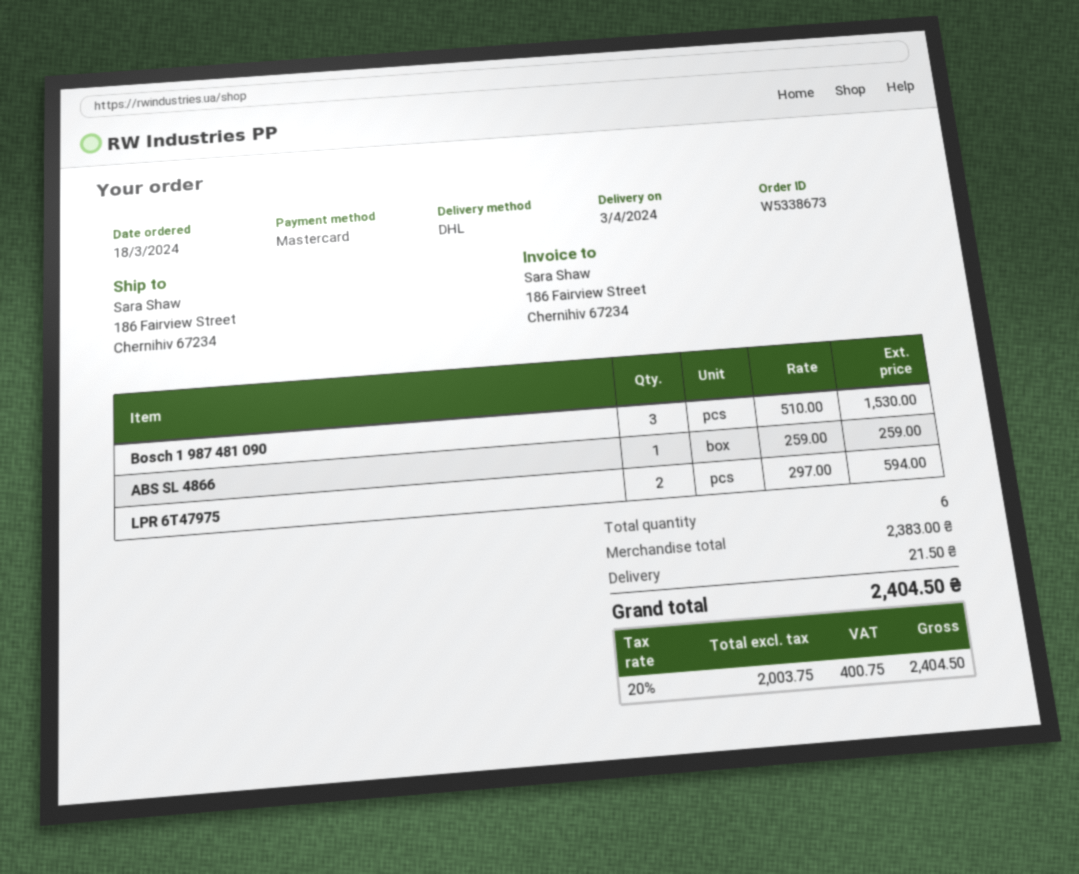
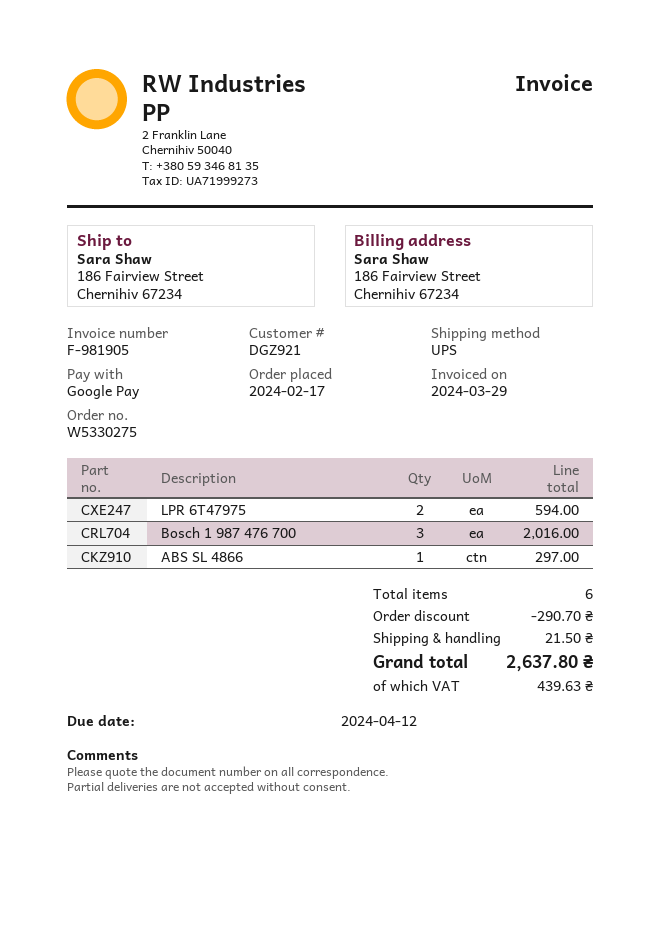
order number: W5338673 -> W5330275
order date: 2024-03-18 -> 2024-02-17
payment method: Mastercard -> Google Pay
shipping method: DHL -> UPS
Bosch 1 987 481 090: 3 for 1530.00 -> none
ABS SL 4866: 1 for 259.00 -> 1 for 297.00
Bosch 1 987 476 700: none -> 3 for 2016.00
discount: none -> 290.70
tax: 400.75 -> 439.63
total: 2404.50 -> 2637.80

